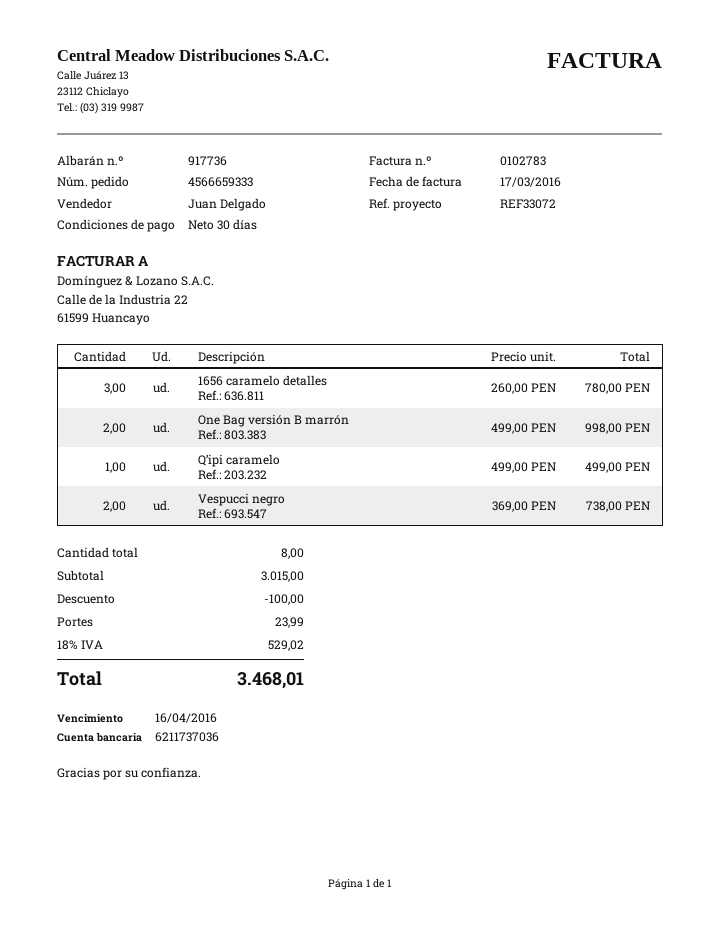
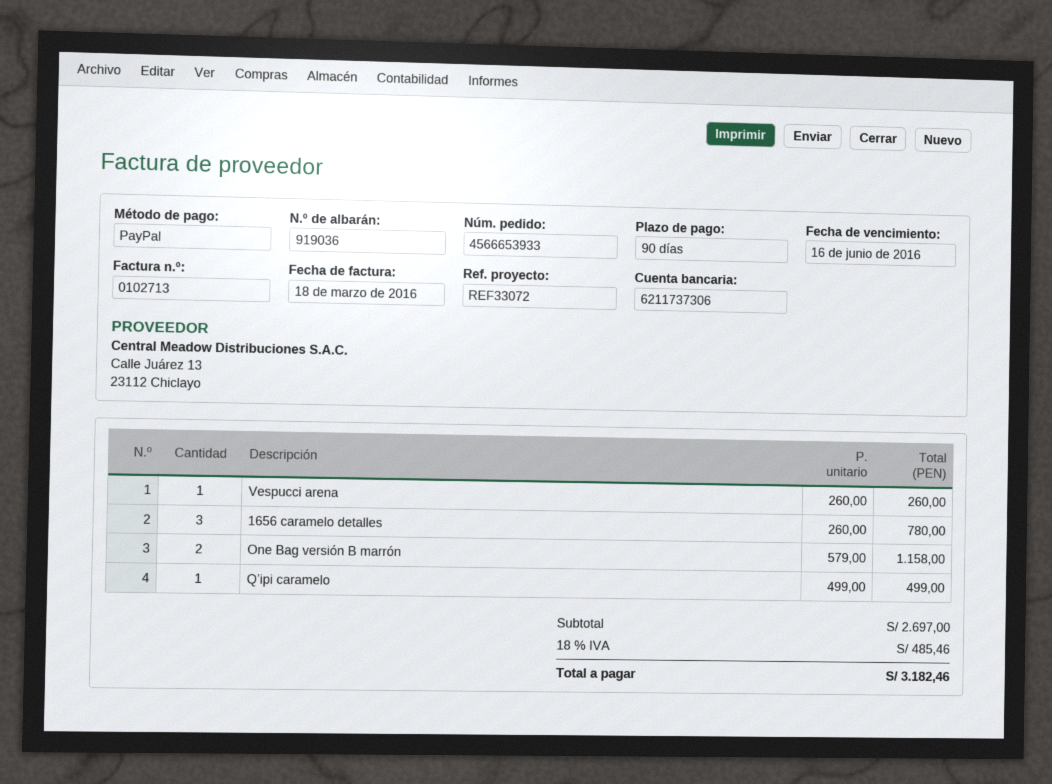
order number: 4566659333 -> 4566653933
delivery note number: 917736 -> 919036
invoice number: 0102783 -> 0102713
invoice date: 2016-03-17 -> 2016-03-18
payment terms: 30 days -> 90 days
due date: 2016-04-16 -> 2016-06-16
bank account: 6211737036 -> 6211737306
One Bag versión B marrón: 2 x 499.00 = 998.00 -> 2 x 579.00 = 1158.00
Vespucci negro: 2 x 369.00 = 738.00 -> none
Vespucci arena: none -> 1 x 260.00 = 260.00
subtotal: 3015.00 -> 2697.00
discount: 100.00 -> none
shipping: 23.99 -> none
tax: 18% = 529.02 -> 18% = 485.46
total: 3468.01 -> 3182.46

